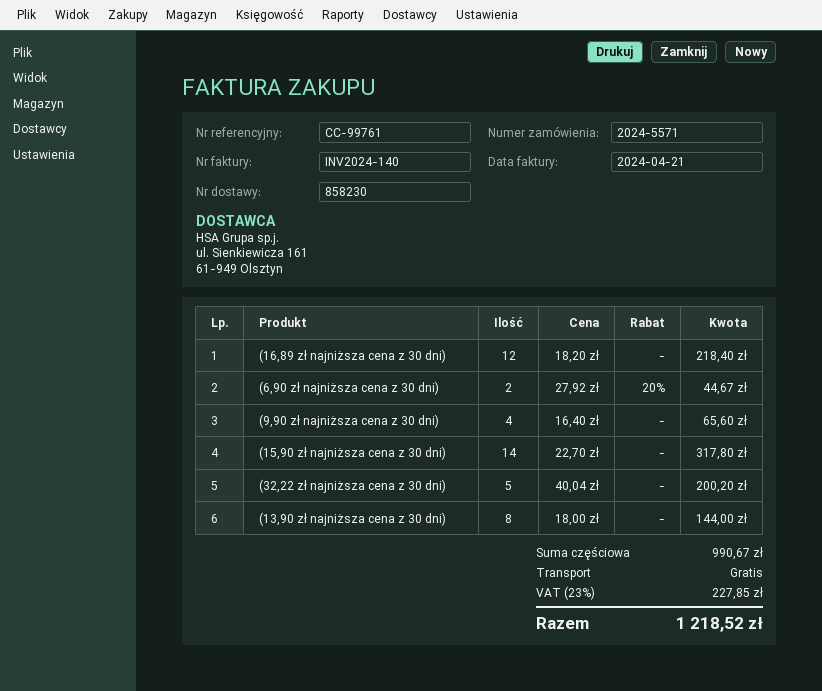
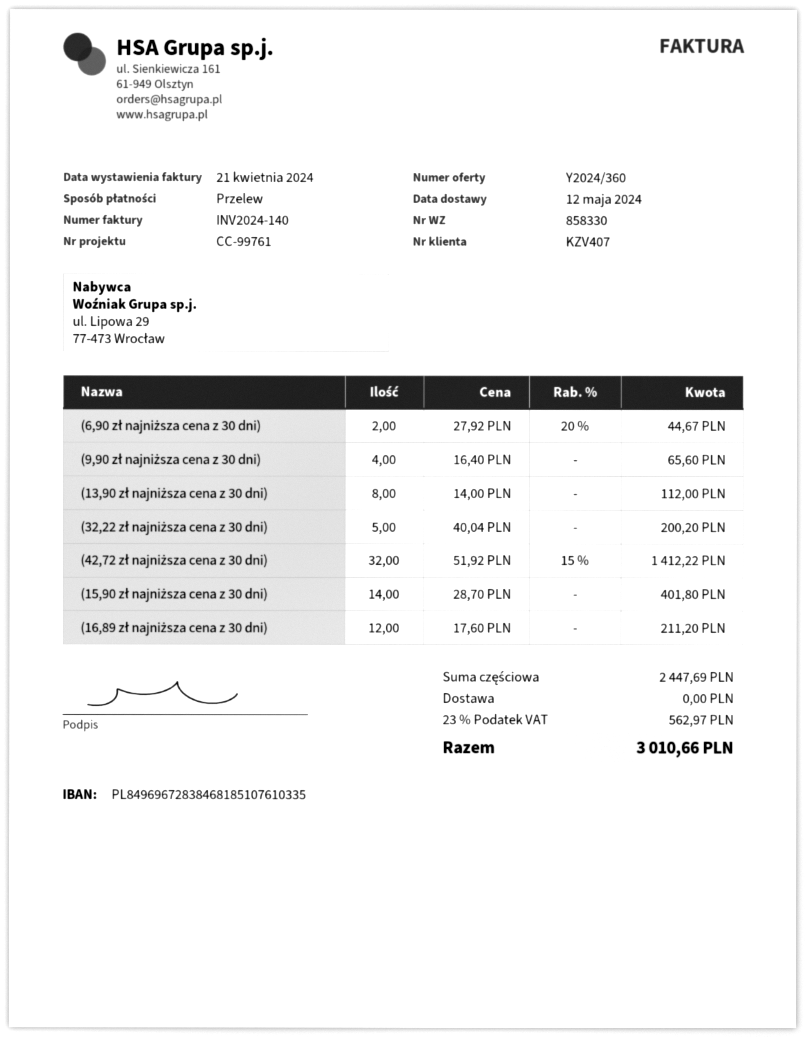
delivery note number: 858230 -> 858330
(16,89 zł najniższa cena z 30 dni): 12 x 18.20 = 218.40 -> 12 x 17.60 = 211.20
(15,90 zł najniższa cena z 30 dni): 14 x 22.70 = 317.80 -> 14 x 28.70 = 401.80
(13,90 zł najniższa cena z 30 dni): 8 x 18.00 = 144.00 -> 8 x 14.00 = 112.00
(42,72 zł najniższa cena z 30 dni): none -> 32 x 51.92 - 15% = 1412.22
subtotal: 990.67 -> 2447.69
tax: 23% = 227.85 -> 23% = 562.97
total: 1218.52 -> 3010.66

